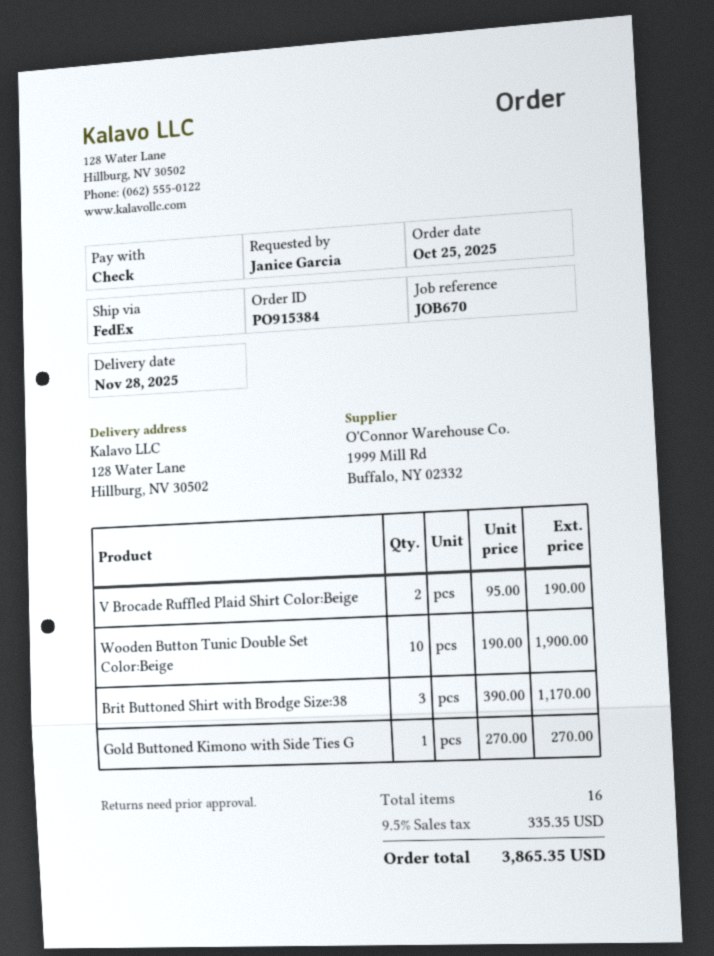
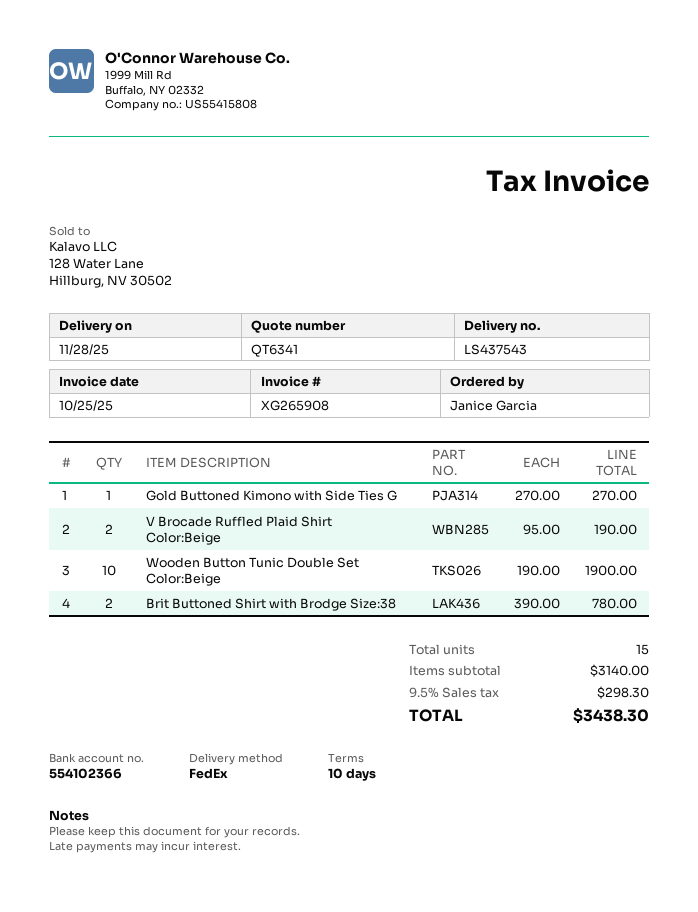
Brit Buttoned Shirt with Brodge Size:38: 3 x 390.00 = 1170.00 -> 2 x 390.00 = 780.00
total quantity: 16 -> 15
tax: 9.5% = 335.35 -> 9.5% = 298.30
total: 3865.35 -> 3438.30

